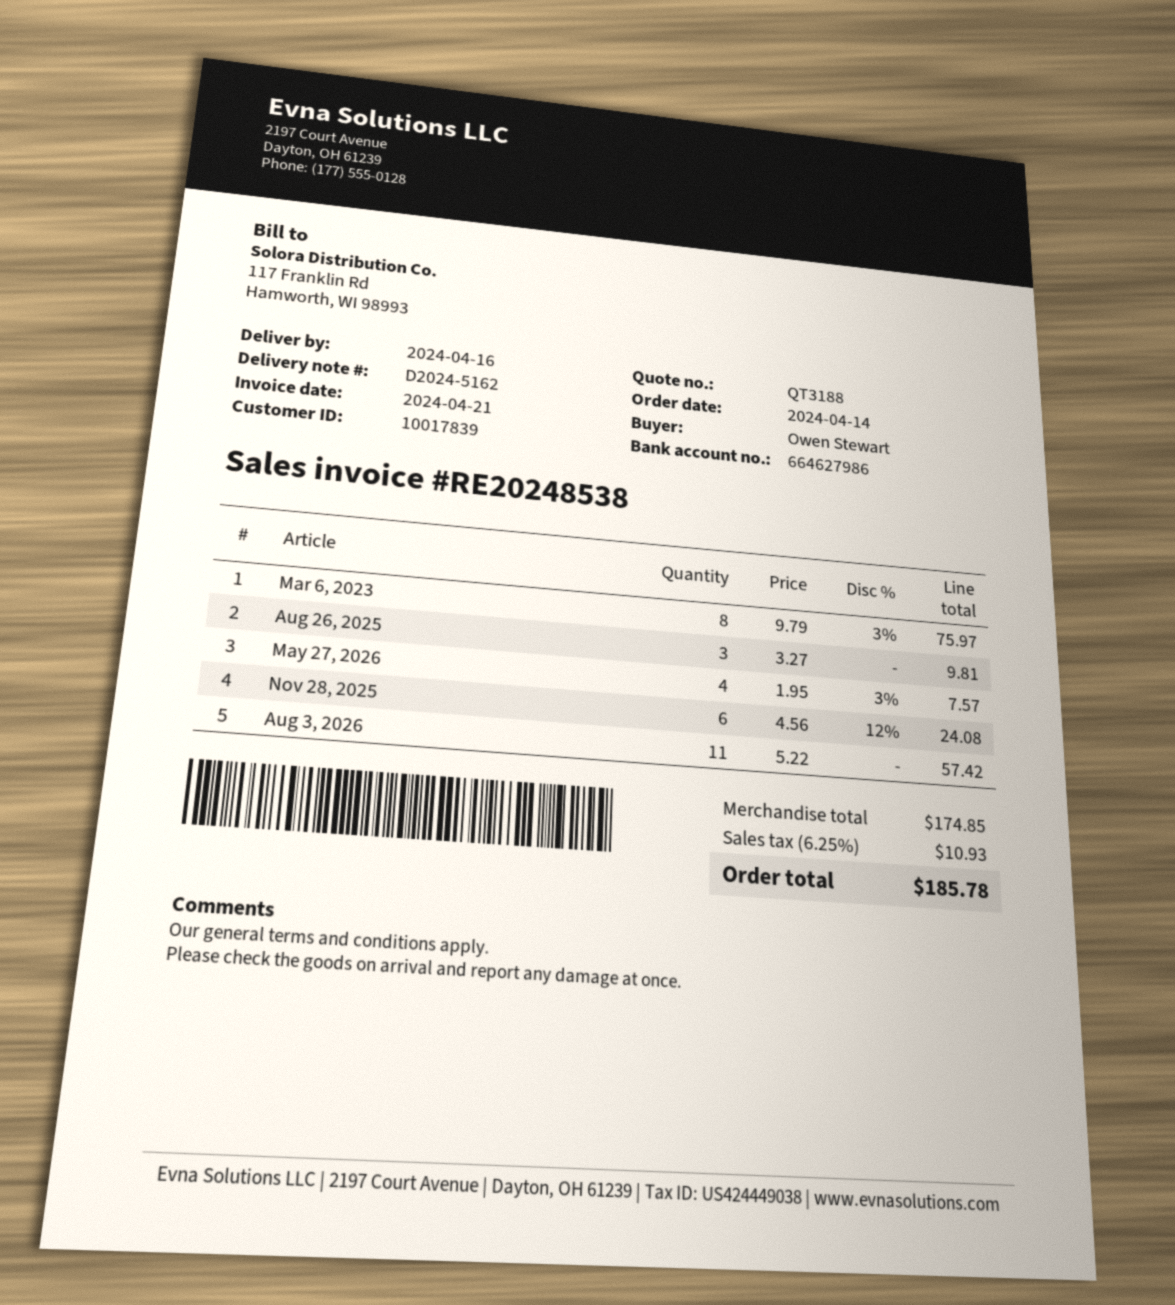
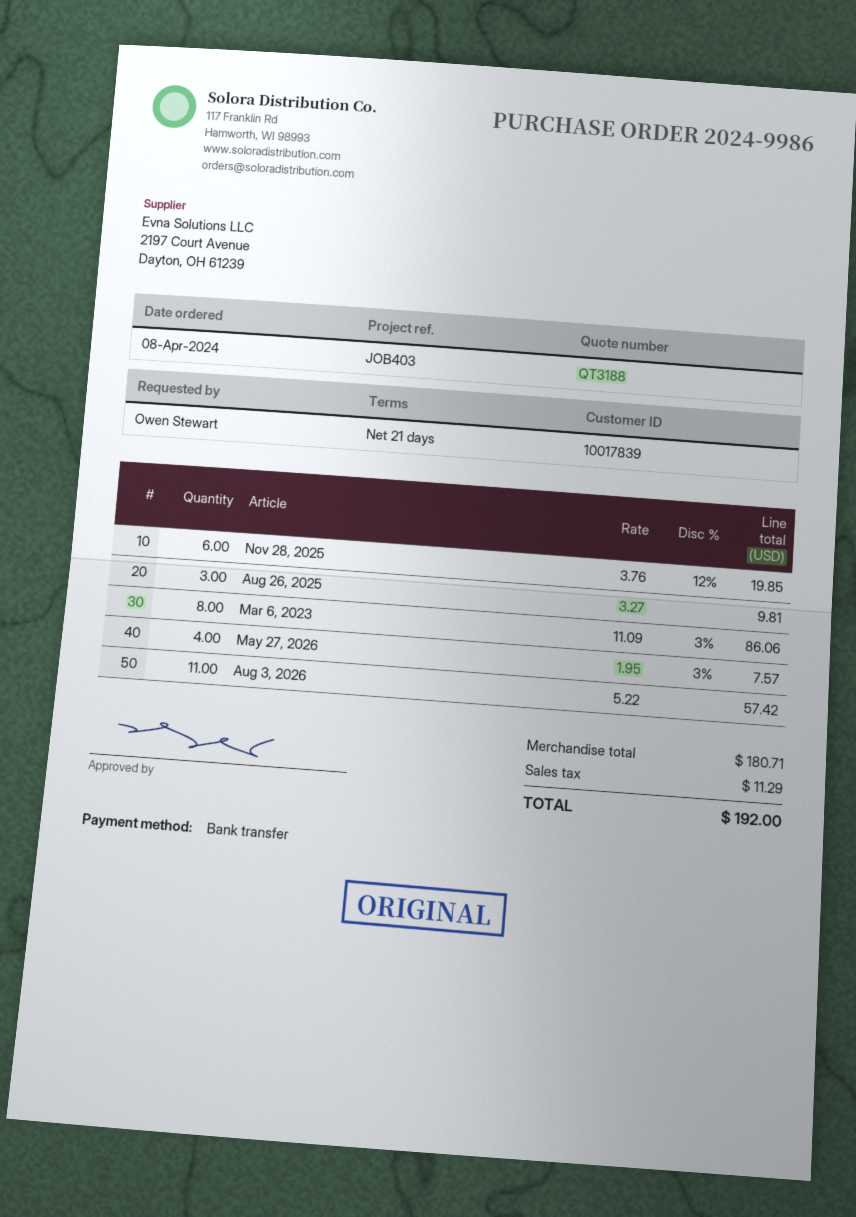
order date: 2024-04-14 -> 2024-04-08
Mar 6, 2023: 8 x 9.79 - 3% = 75.97 -> 8 x 11.09 - 3% = 86.06
Nov 28, 2025: 6 x 4.56 - 12% = 24.08 -> 6 x 3.76 - 12% = 19.85
subtotal: 174.85 -> 180.71
tax: 10.93 -> 11.29
total: 185.78 -> 192.00

